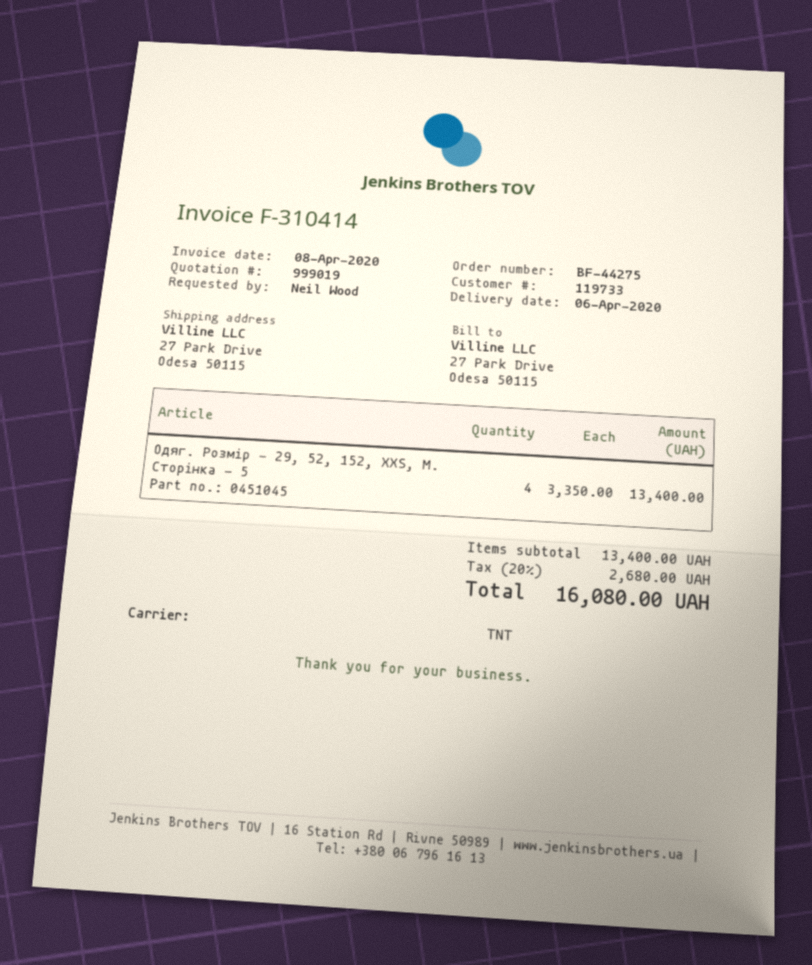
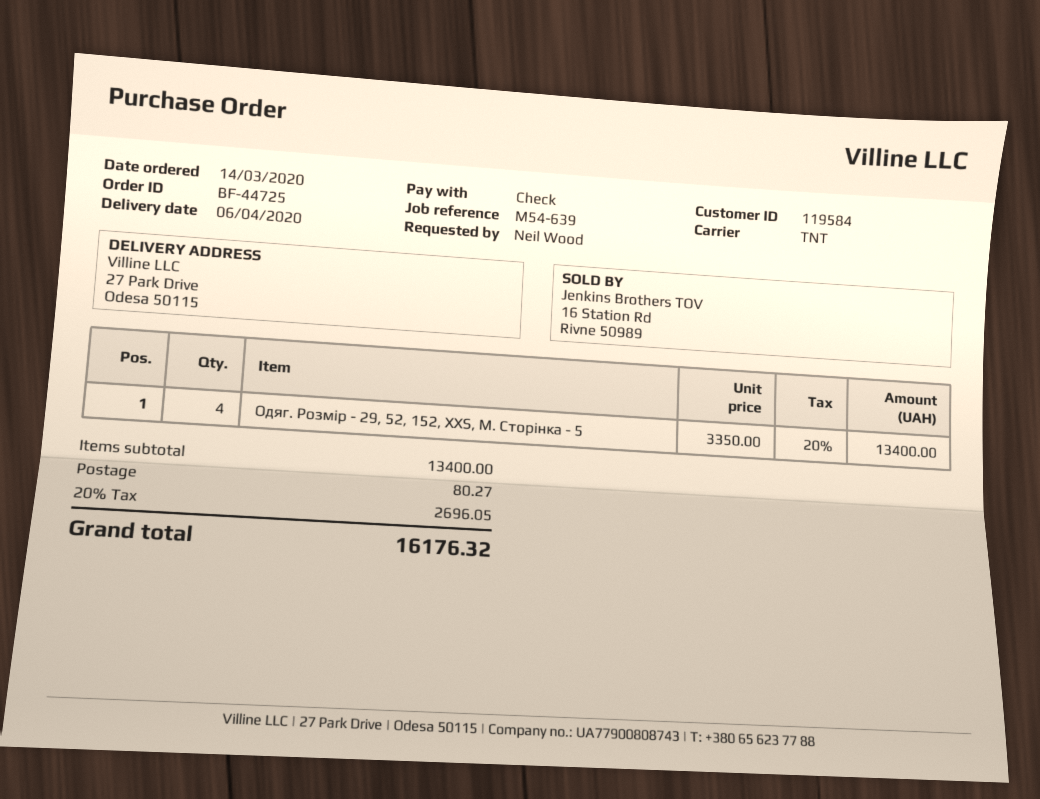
order number: BF-44275 -> BF-44725
customer number: 119733 -> 119584
shipping: none -> 80.27
tax: 20% = 2680.00 -> 20% = 2696.05
total: 16080.00 -> 16176.32

